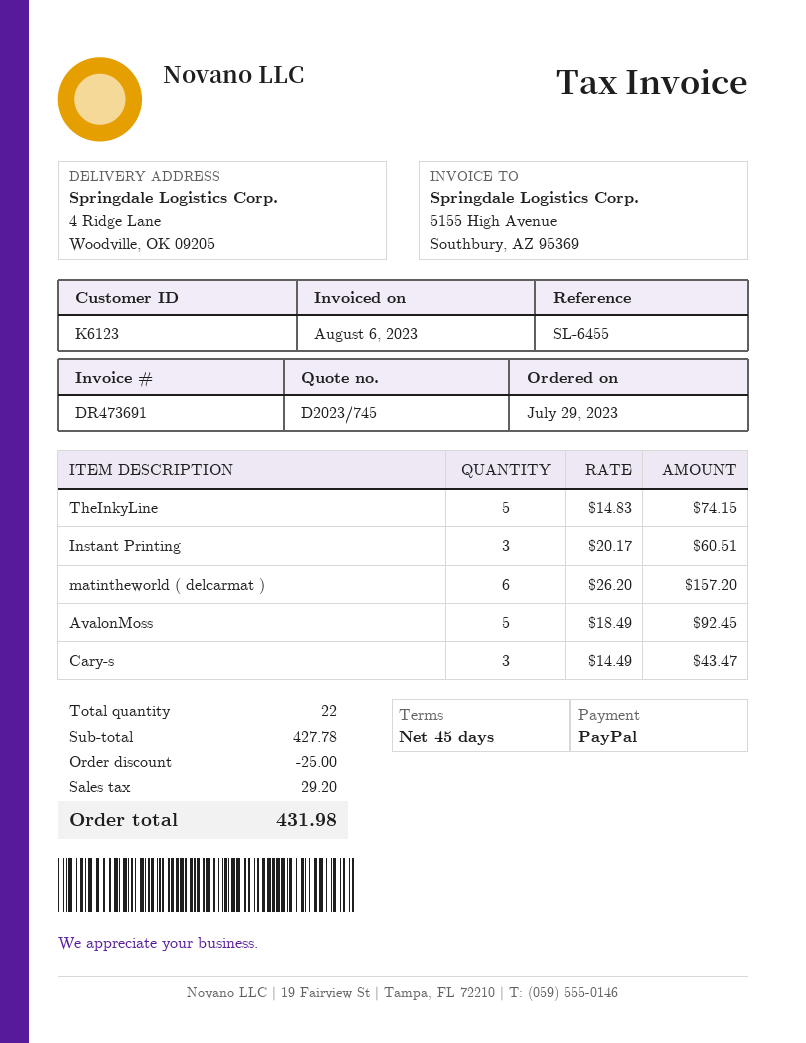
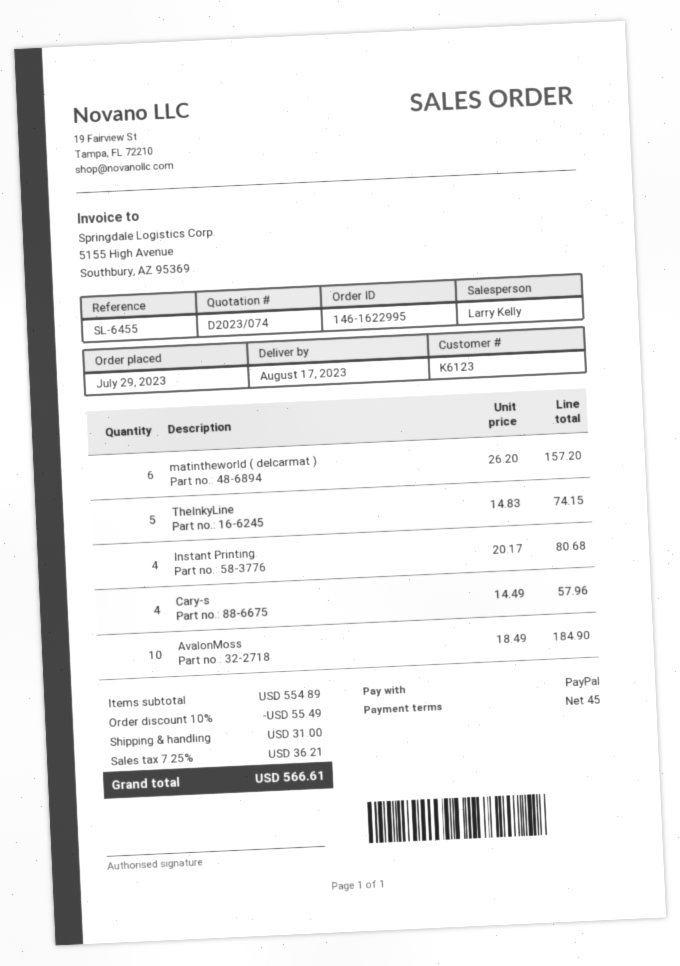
quote number: D2023/745 -> D2023/074
Instant Printing: 3 x 20.17 = 60.51 -> 4 x 20.17 = 80.68
AvalonMoss: 5 x 18.49 = 92.45 -> 10 x 18.49 = 184.90
Cary-s: 3 x 14.49 = 43.47 -> 4 x 14.49 = 57.96
subtotal: 427.78 -> 554.89
discount: 25.00 -> 55.49
shipping: none -> 31.00
tax: 29.20 -> 36.21
total: 431.98 -> 566.61

